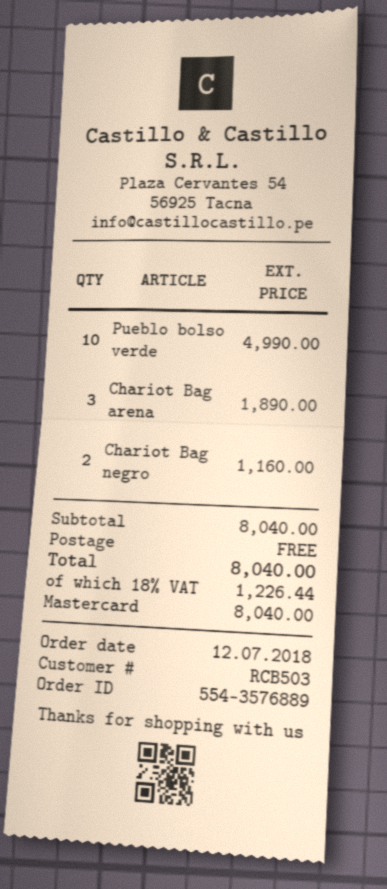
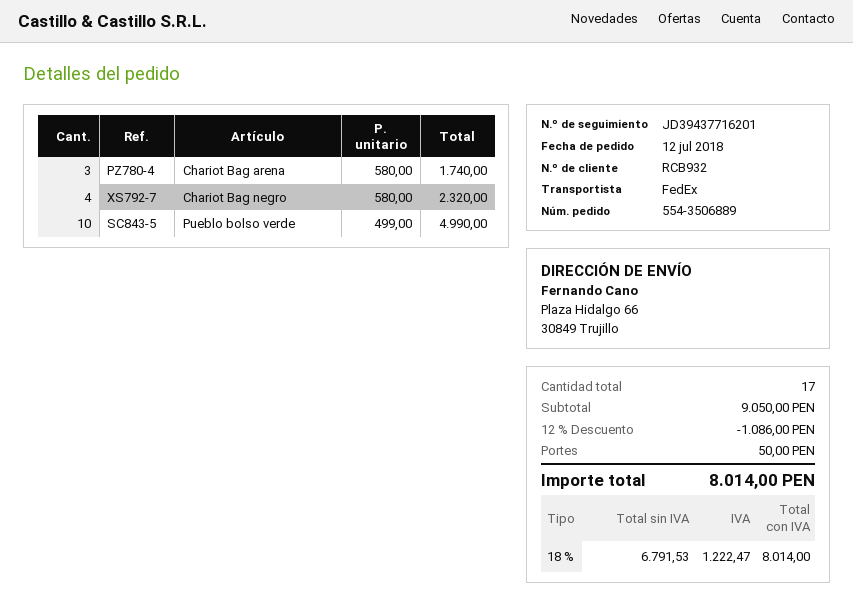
order number: 554-3576889 -> 554-3506889
customer number: RCB503 -> RCB932
Chariot Bag arena: 3 for 1890.00 -> 3 for 1740.00
Chariot Bag negro: 2 for 1160.00 -> 4 for 2320.00
subtotal: 8040.00 -> 9050.00
discount: none -> 12% = 1086.00
shipping: 0.00 -> 50.00
tax: 18% = 1226.44 -> 18% = 1222.47
total: 8040.00 -> 8014.00

